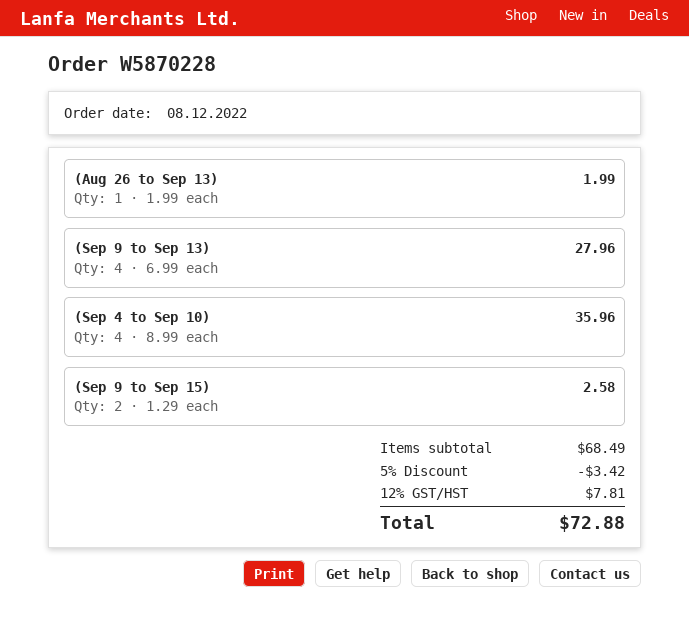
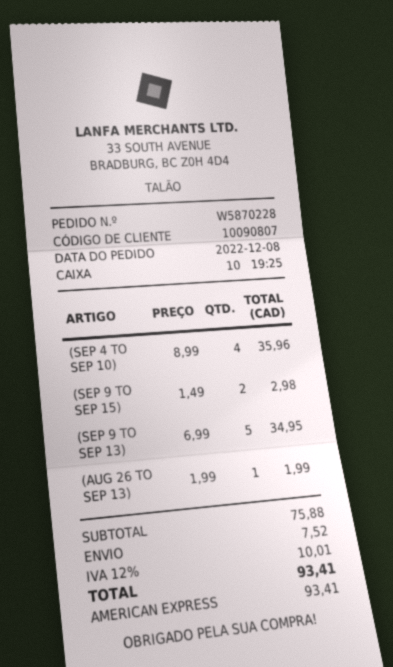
(Sep 9 to Sep 13): 4 x 6.99 = 27.96 -> 5 x 6.99 = 34.95
(Sep 9 to Sep 15): 2 x 1.29 = 2.58 -> 2 x 1.49 = 2.98
subtotal: 68.49 -> 75.88
discount: 5% = 3.42 -> none
shipping: none -> 7.52
tax: 12% = 7.81 -> 12% = 10.01
total: 72.88 -> 93.41

